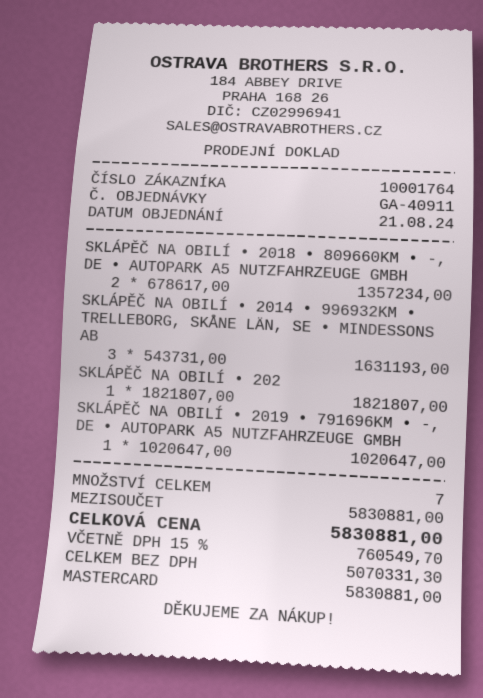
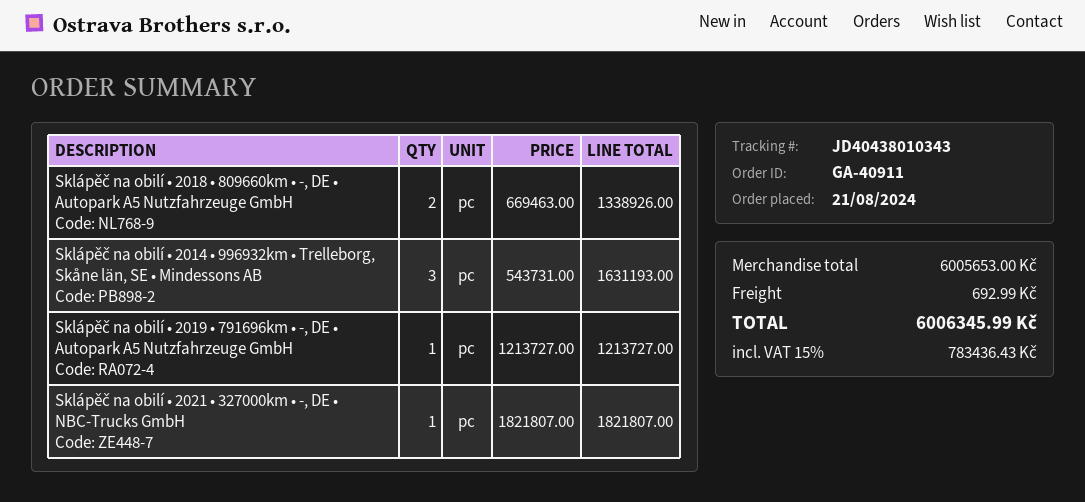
SKLÁPĚČ NA OBILÍ • 2018 • 809660KM • -, DE • AUTOPARK A5 NUTZFAHRZEUGE GMBH: 2 x 678617.00 = 1357234.00 -> 2 x 669463.00 = 1338926.00
SKLÁPĚČ NA OBILÍ • 2019 • 791696KM • -, DE • AUTOPARK A5 NUTZFAHRZEUGE GMBH: 1 x 1020647.00 = 1020647.00 -> 1 x 1213727.00 = 1213727.00
subtotal: 5830881.00 -> 6005653.00
shipping: none -> 692.99
tax: 15% = 760549.70 -> 15% = 783436.43
total: 5830881.00 -> 6006345.99

